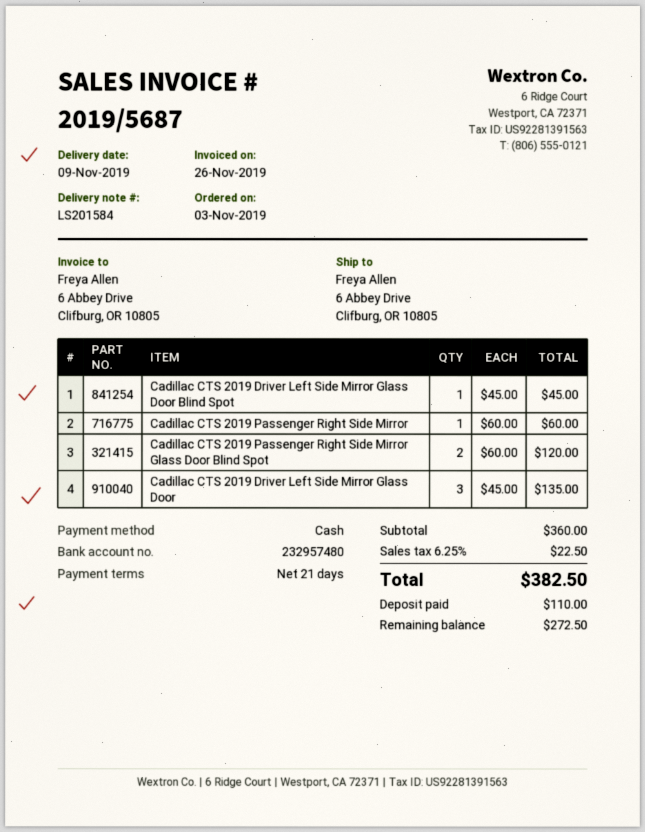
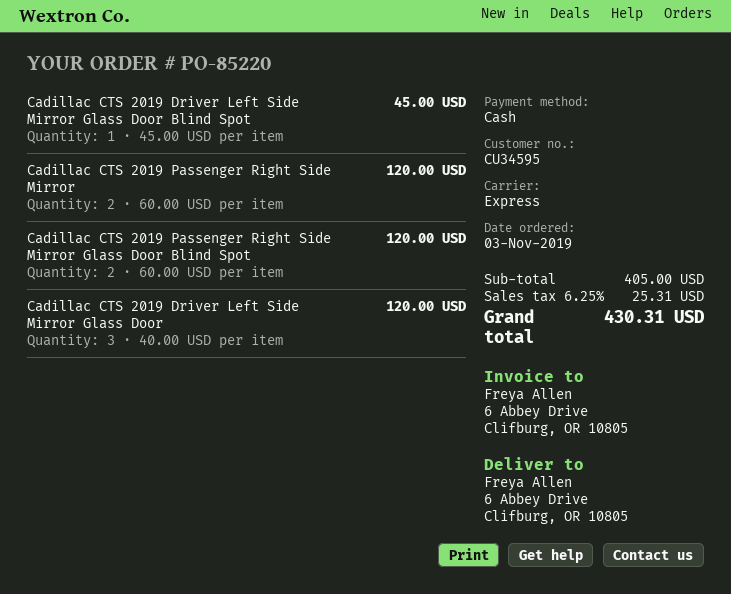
Cadillac CTS 2019 Passenger Right Side Mirror: 1 x 60.00 = 60.00 -> 2 x 60.00 = 120.00
Cadillac CTS 2019 Driver Left Side Mirror Glass Door: 3 x 45.00 = 135.00 -> 3 x 40.00 = 120.00
subtotal: 360.00 -> 405.00
tax: 6.25% = 22.50 -> 6.25% = 25.31
total: 382.50 -> 430.31

